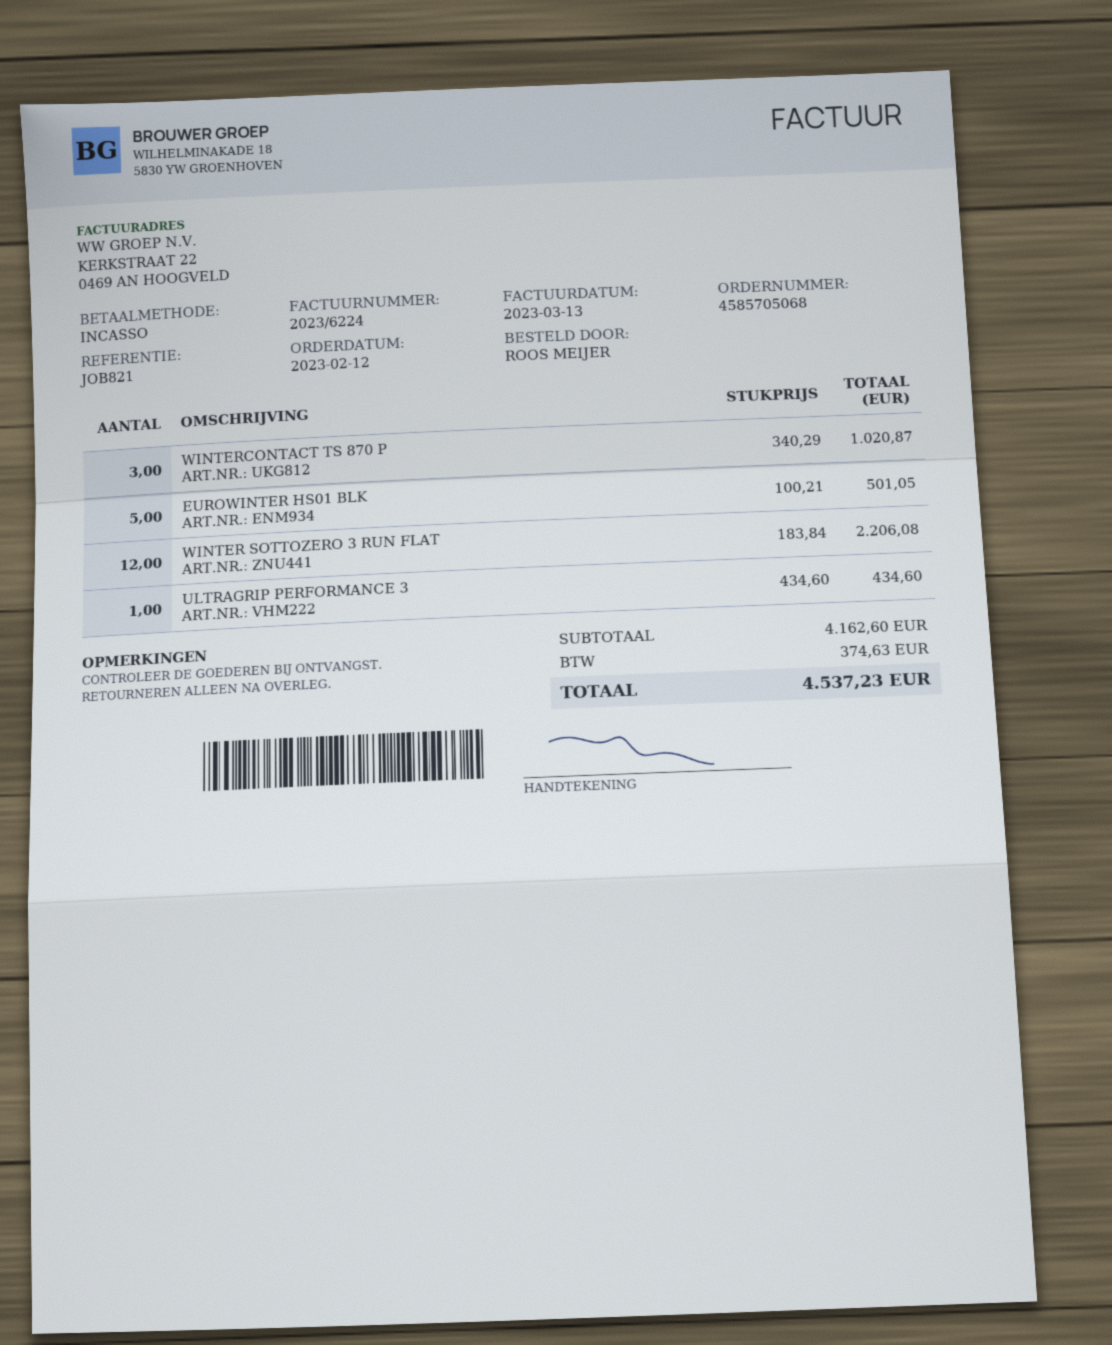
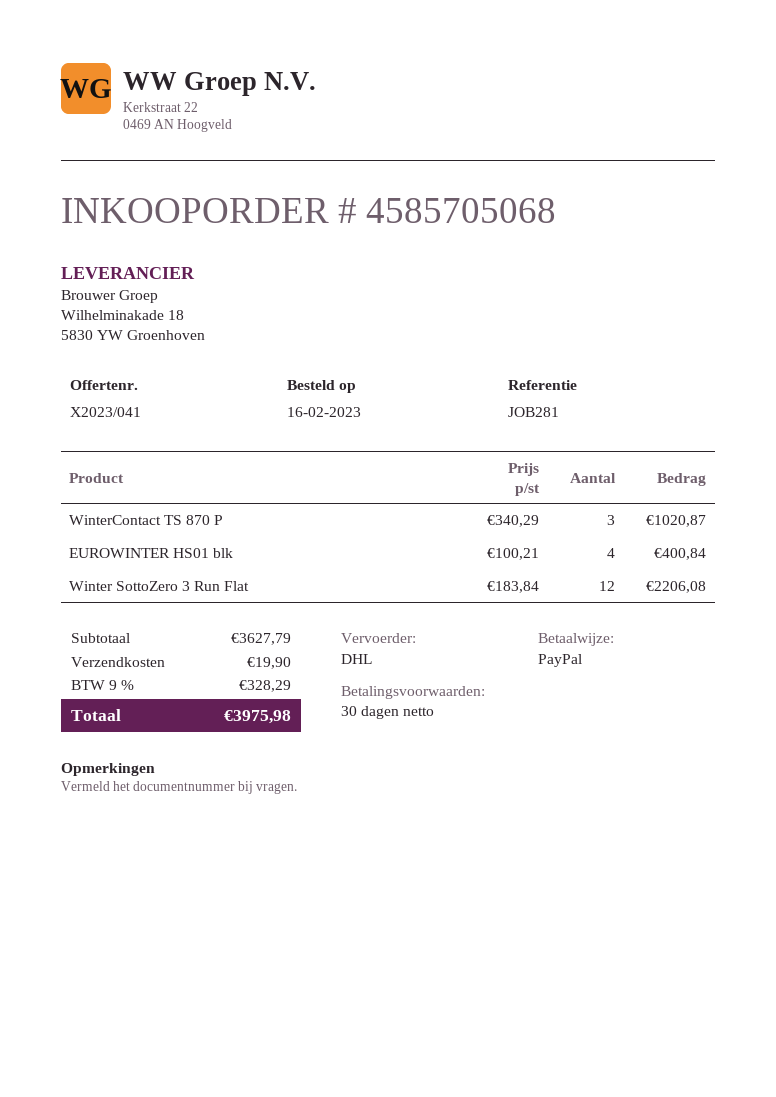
order date: 2023-02-12 -> 2023-02-16
reference: JOB821 -> JOB281
payment method: direct debit -> PayPal
EUROWINTER HS01 BLK: 5 x 100.21 = 501.05 -> 4 x 100.21 = 400.84
ULTRAGRIP PERFORMANCE 3: 1 x 434.60 = 434.60 -> none
subtotal: 4162.60 -> 3627.79
shipping: none -> 19.90
tax: 374.63 -> 328.29
total: 4537.23 -> 3975.98

